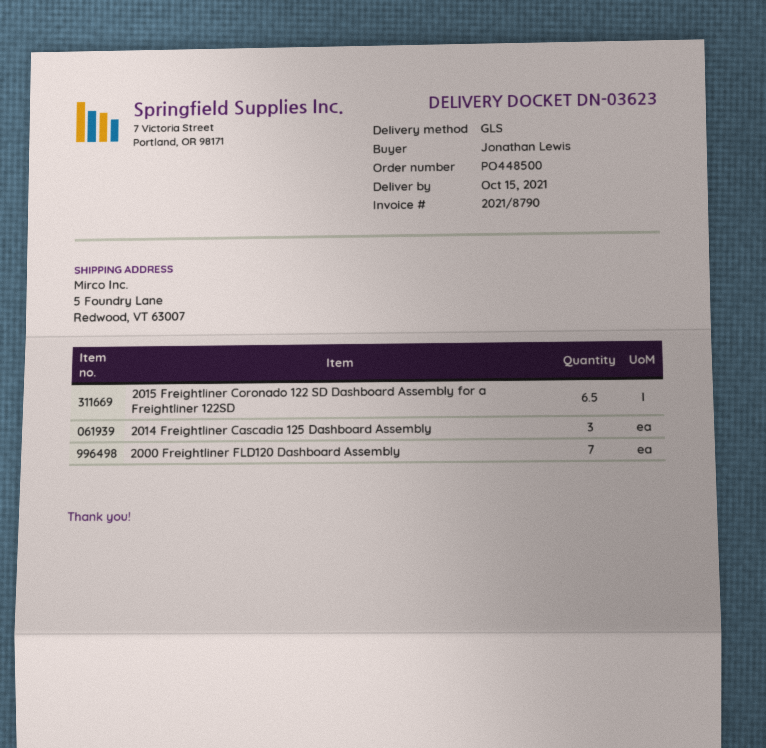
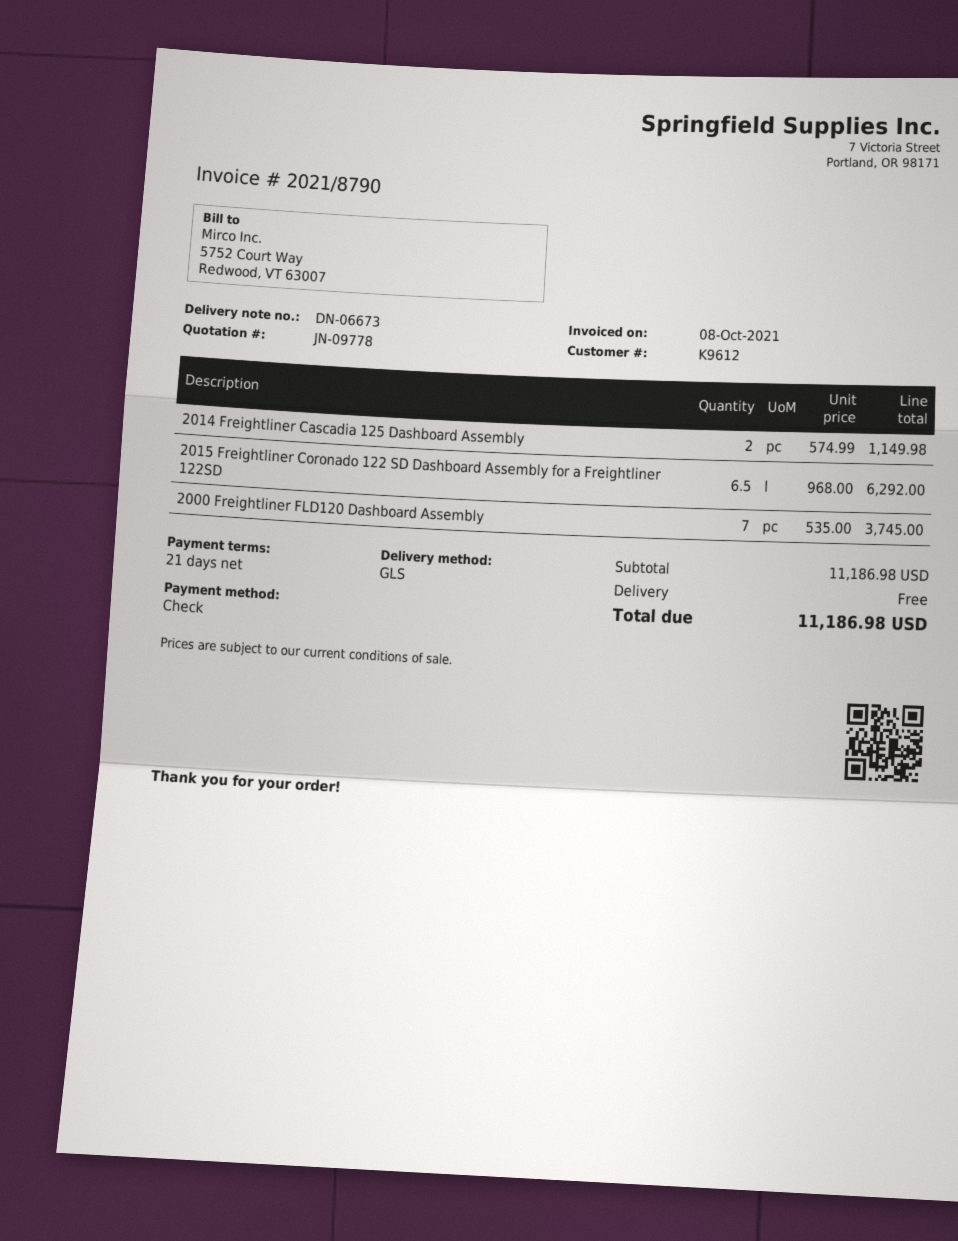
delivery note number: DN-03623 -> DN-06673
2014 Freightliner Cascadia 125 Dashboard Assembly: 3 -> 2

